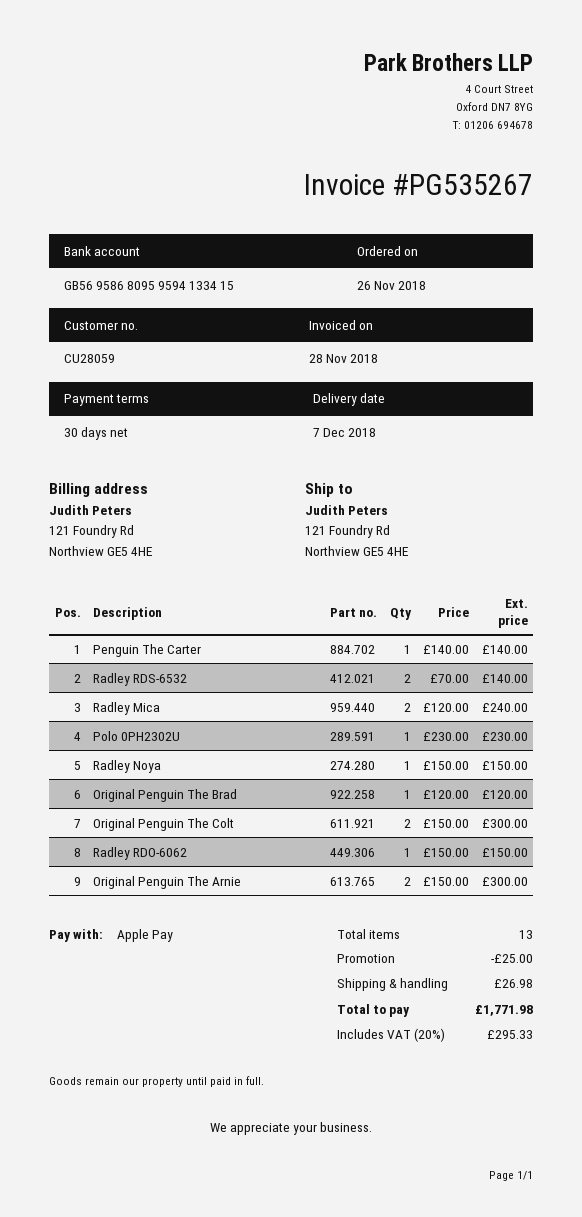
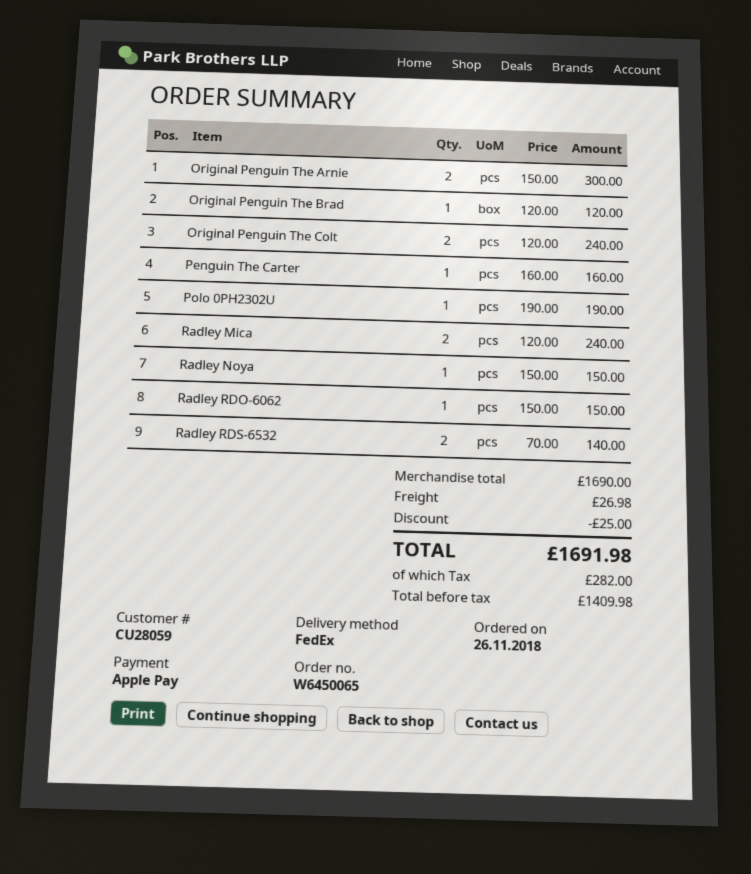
Penguin The Carter: 1 x 140.00 = 140.00 -> 1 x 160.00 = 160.00
Polo 0PH2302U: 1 x 230.00 = 230.00 -> 1 x 190.00 = 190.00
Original Penguin The Colt: 2 x 150.00 = 300.00 -> 2 x 120.00 = 240.00
tax: 295.33 -> 282.00
total: 1771.98 -> 1691.98

